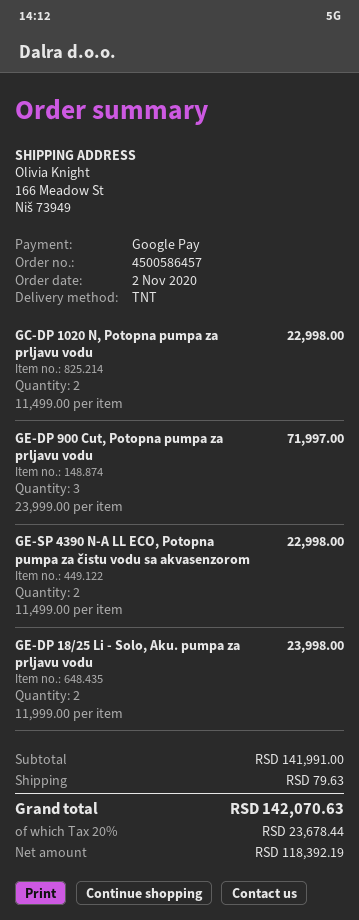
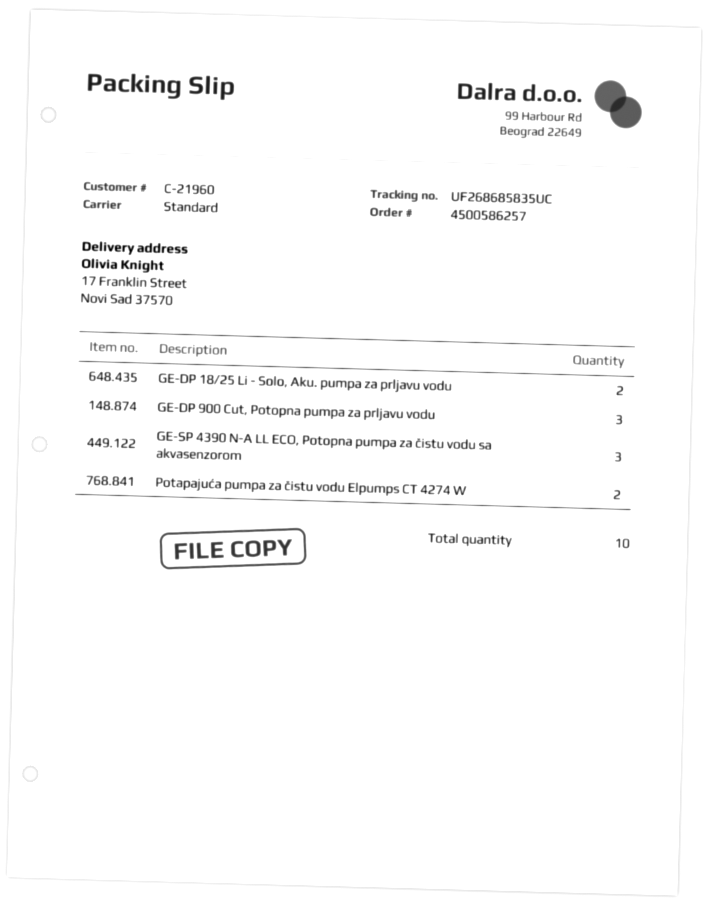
order number: 4500586457 -> 4500586257
shipping method: TNT -> standard
ship to: 166 Meadow St, Niš 73949 -> 17 Franklin Street, Novi Sad 37570
GC-DP 1020 N, Potopna pumpa za prljavu vodu: 2 -> none
GE-SP 4390 N-A LL ECO, Potopna pumpa za čistu vodu sa akvasenzorom: 2 -> 3
Potapajuća pumpa za čistu vodu Elpumps CT 4274 W: none -> 2

